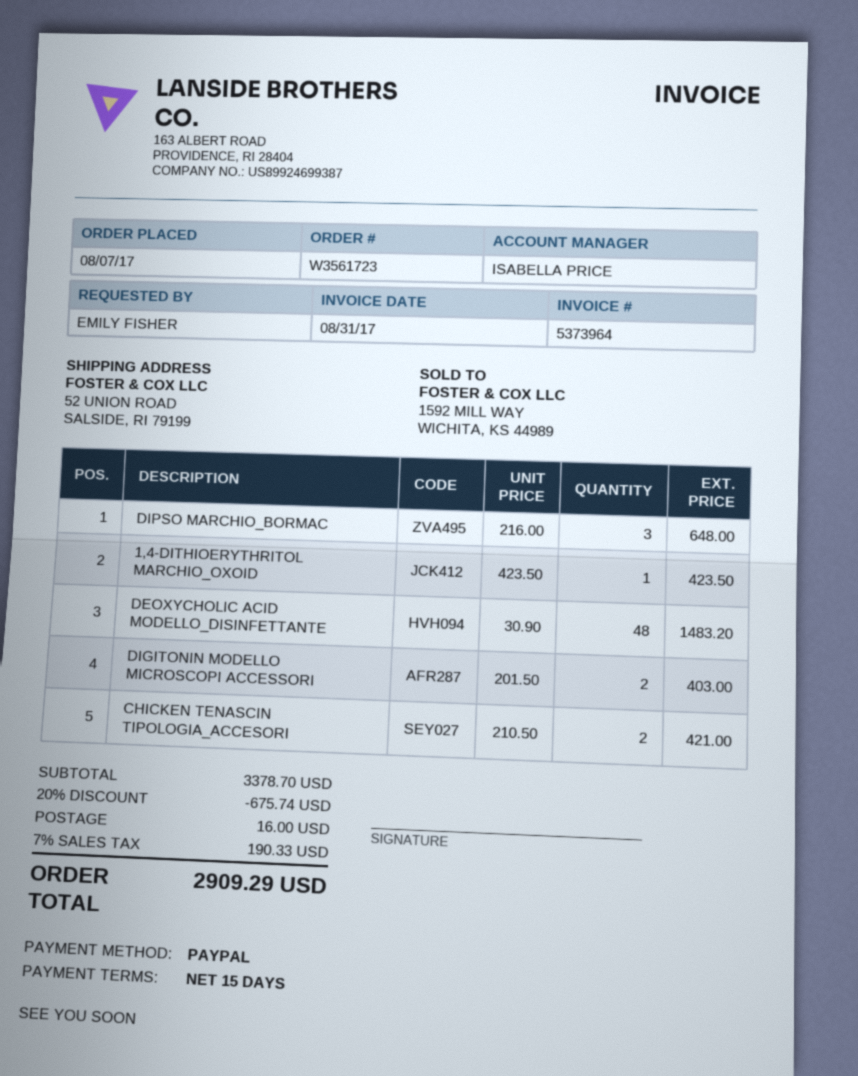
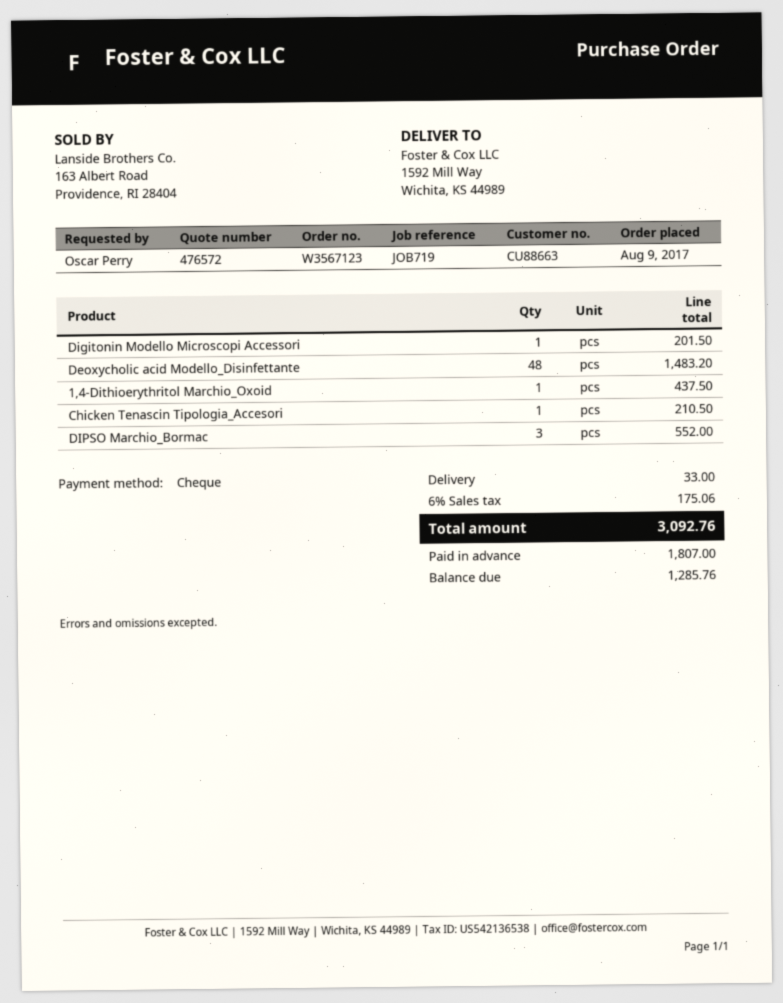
order number: W3561723 -> W3567123
order date: 2017-08-07 -> 2017-08-09
ordered by: EMILY FISHER -> Oscar Perry
payment method: PayPal -> cheque
ship to: 52 UNION ROAD, SALSIDE, RI 79199 -> 1592 Mill Way, Wichita, KS 44989
DIPSO MARCHIO_BORMAC: 3 for 648.00 -> 3 for 552.00
1,4-DITHIOERYTHRITOL MARCHIO_OXOID: 1 for 423.50 -> 1 for 437.50
DIGITONIN MODELLO MICROSCOPI ACCESSORI: 2 for 403.00 -> 1 for 201.50
CHICKEN TENASCIN TIPOLOGIA_ACCESORI: 2 for 421.00 -> 1 for 210.50
discount: 20% = 675.74 -> none
shipping: 16.00 -> 33.00
tax: 7% = 190.33 -> 6% = 175.06
total: 2909.29 -> 3092.76

